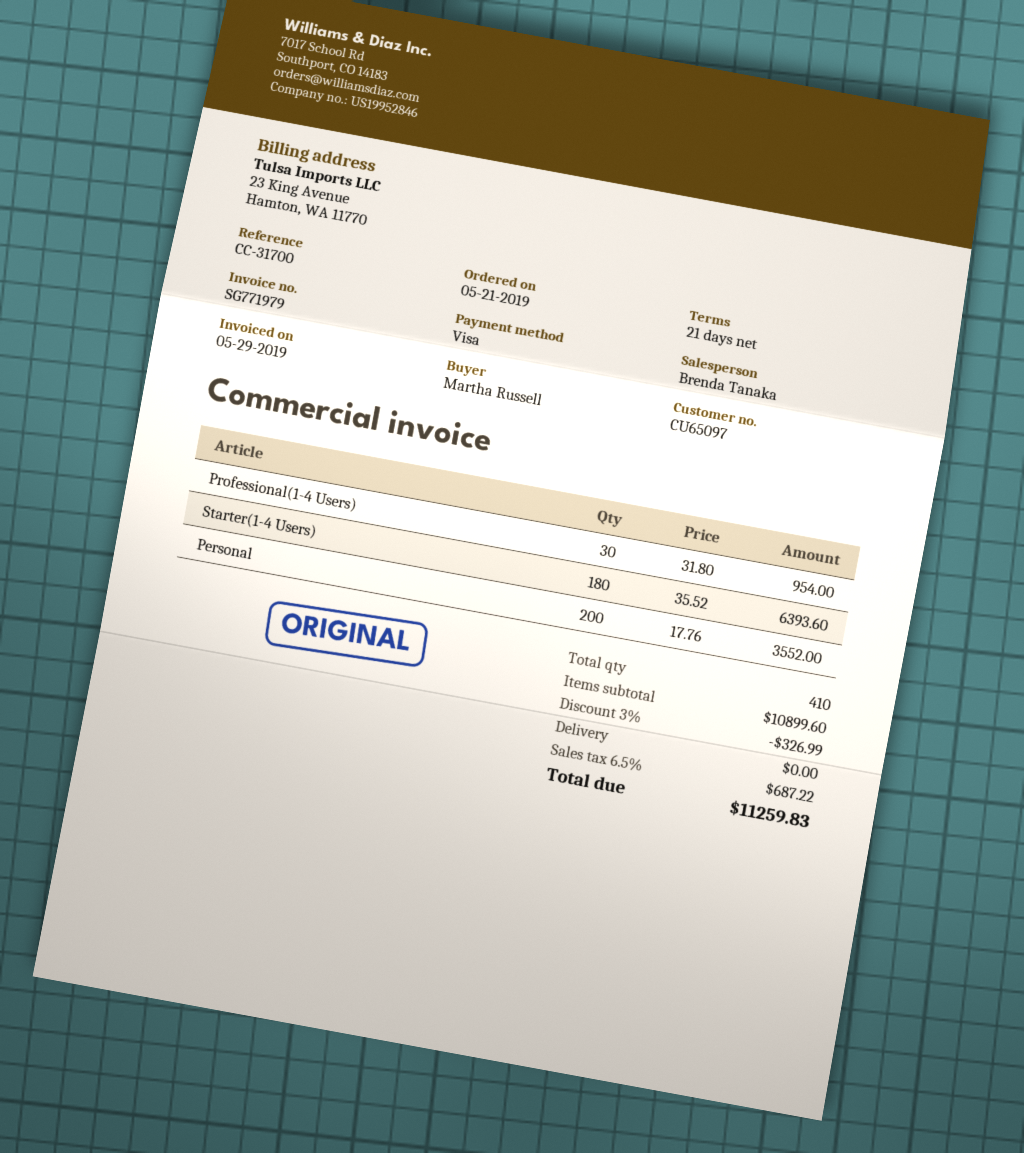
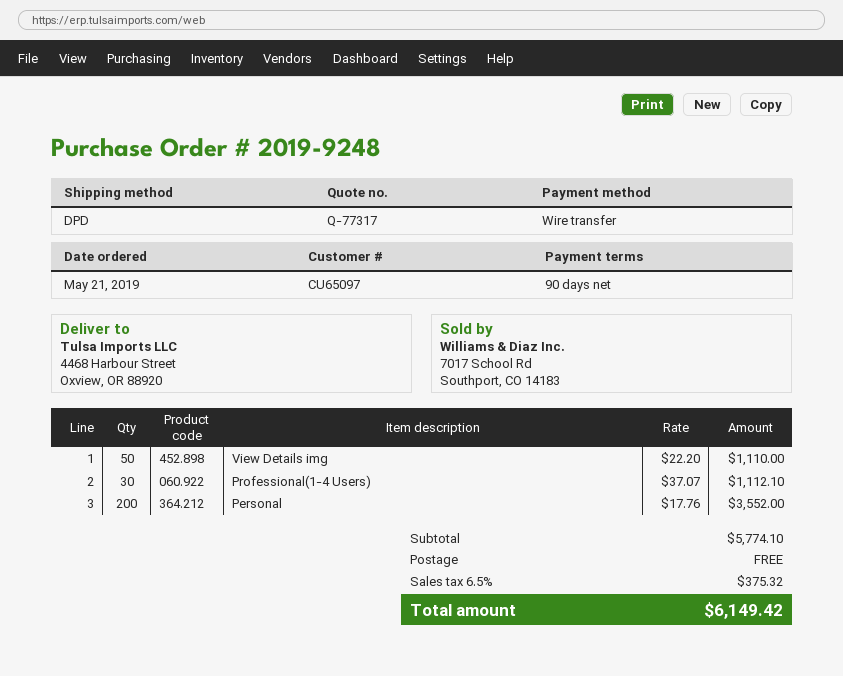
payment terms: 21 days -> 90 days
payment method: Visa -> bank transfer
Professional(1-4 Users): 30 x 31.80 = 954.00 -> 30 x 37.07 = 1112.10
Starter(1-4 Users): 180 x 35.52 = 6393.60 -> none
View Details img: none -> 50 x 22.20 = 1110.00
subtotal: 10899.60 -> 5774.10
discount: 3% = 326.99 -> none
tax: 6.5% = 687.22 -> 6.5% = 375.32
total: 11259.83 -> 6149.42

